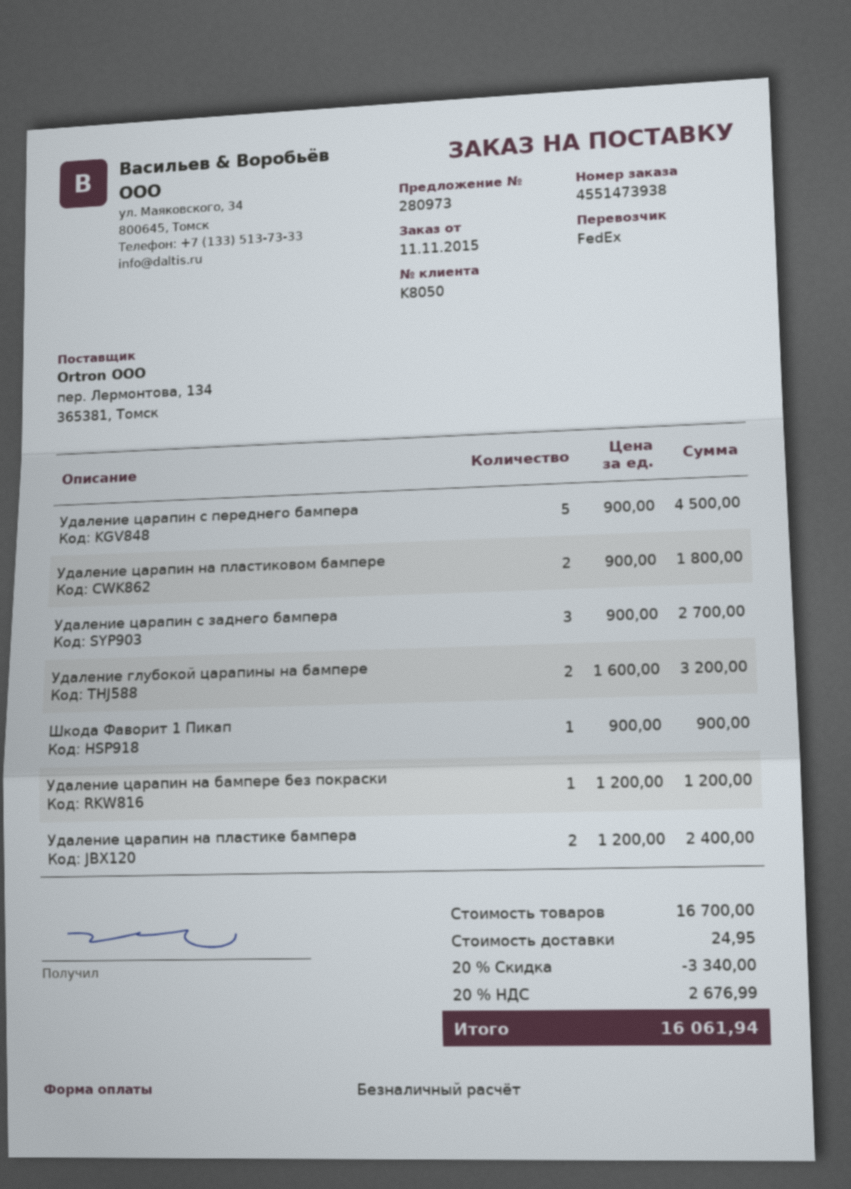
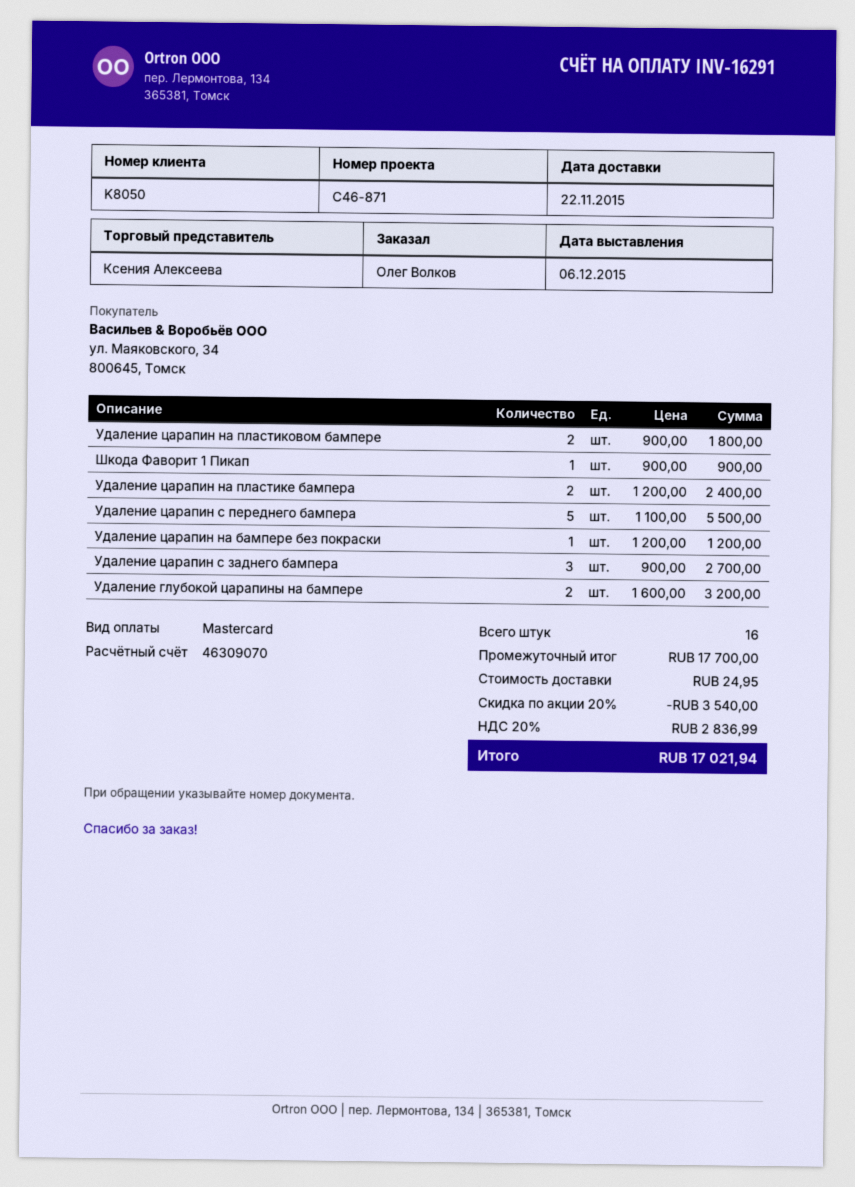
payment method: bank transfer -> Mastercard
Удаление царапин с переднего бампера: 5 x 900.00 = 4500.00 -> 5 x 1100.00 = 5500.00
subtotal: 16700.00 -> 17700.00
discount: 20% = 3340.00 -> 20% = 3540.00
tax: 20% = 2676.99 -> 20% = 2836.99
total: 16061.94 -> 17021.94

